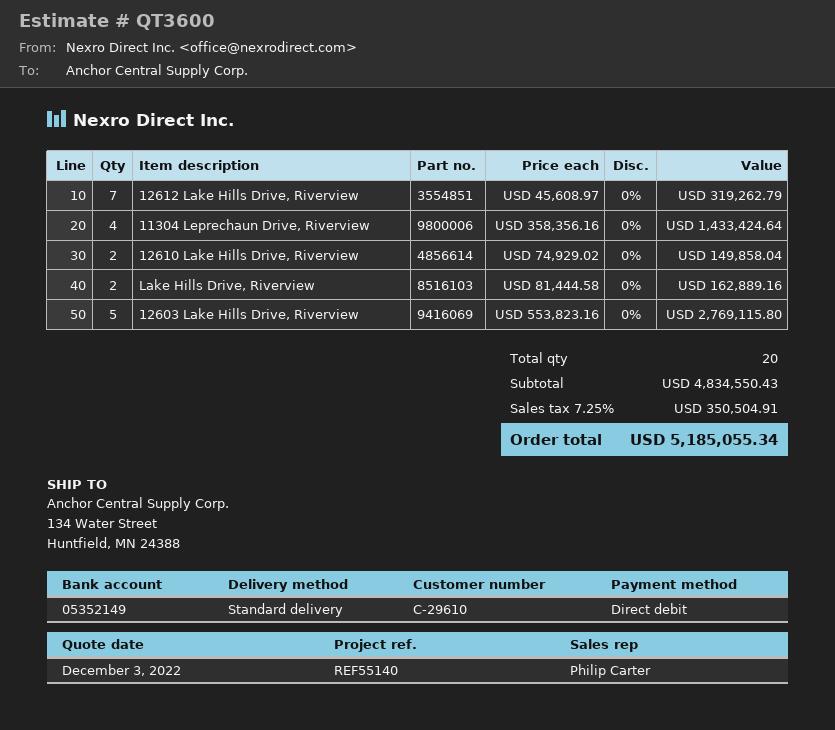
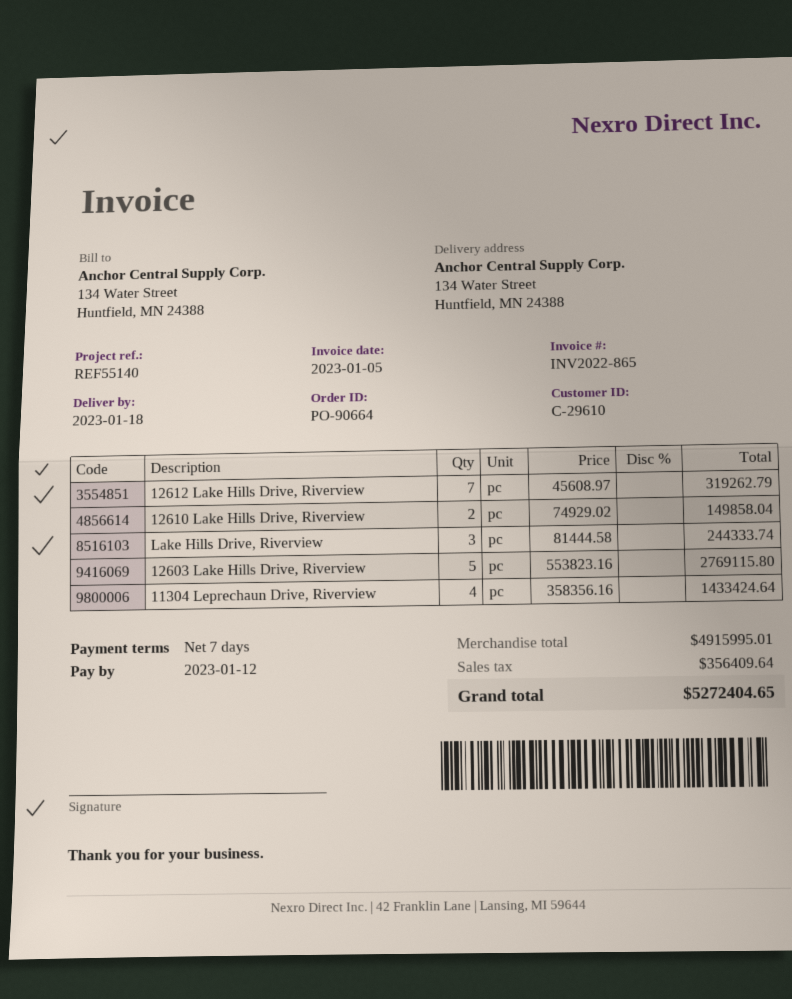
Lake Hills Drive, Riverview: 2 x 81444.58 = 162889.16 -> 3 x 81444.58 = 244333.74
subtotal: 4834550.43 -> 4915995.01
tax: 350504.91 -> 356409.64
total: 5185055.34 -> 5272404.65

